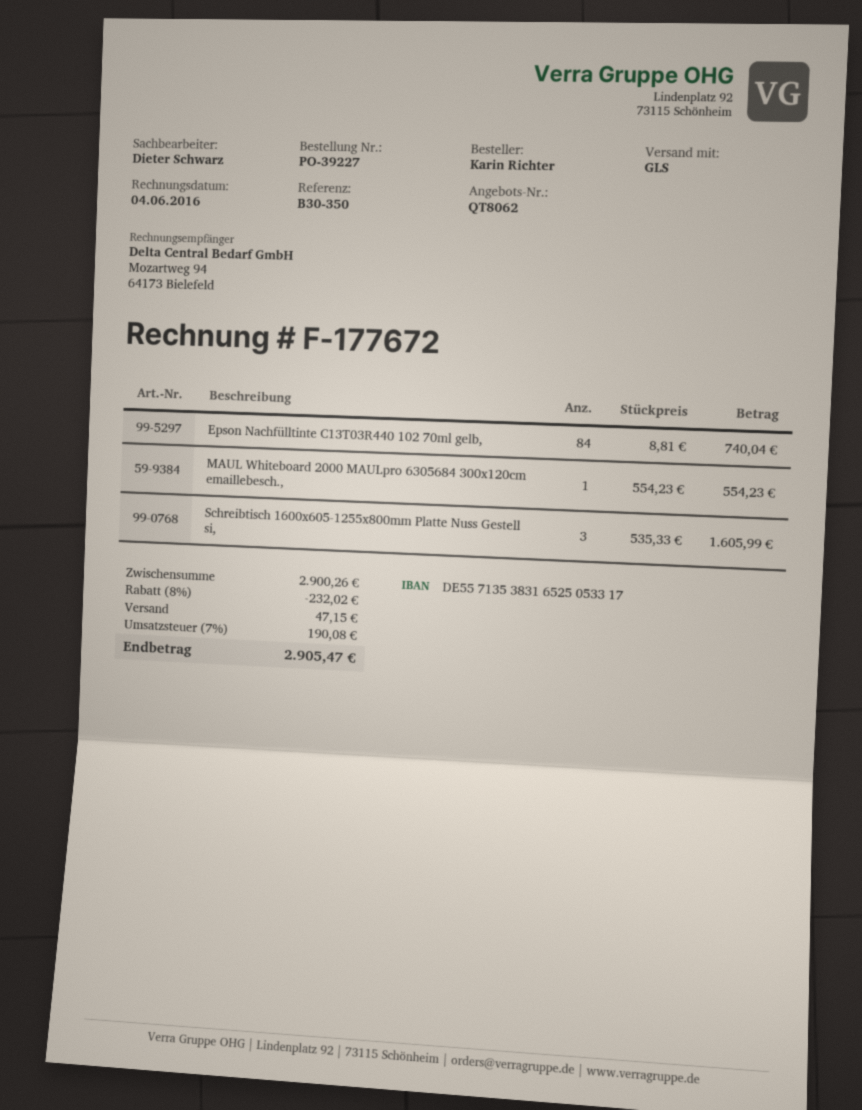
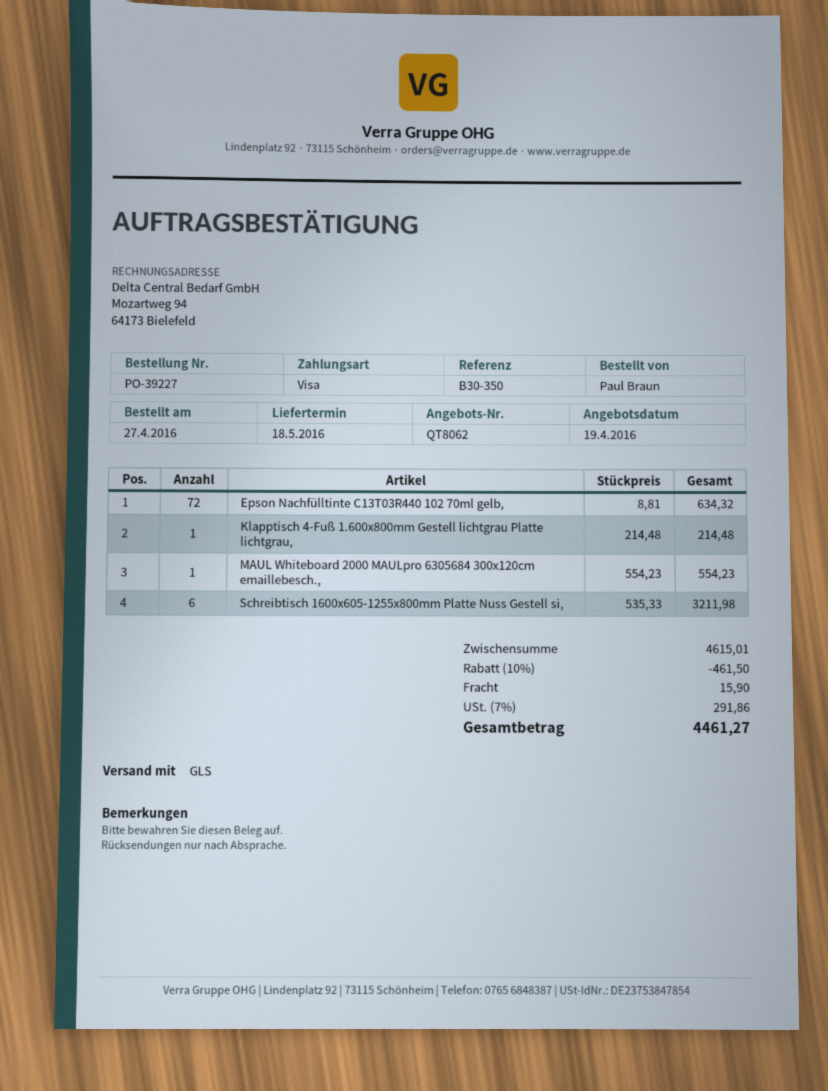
ordered by: Karin Richter -> Paul Braun
Epson Nachfülltinte C13T03R440 102 70ml gelb,: 84 x 8.81 = 740.04 -> 72 x 8.81 = 634.32
Schreibtisch 1600x605-1255x800mm Platte Nuss Gestell si,: 3 x 535.33 = 1605.99 -> 6 x 535.33 = 3211.98
Klapptisch 4-Fuß 1.600x800mm Gestell lichtgrau Platte lichtgrau,: none -> 1 x 214.48 = 214.48
subtotal: 2900.26 -> 4615.01
discount: 8% = 232.02 -> 10% = 461.50
shipping: 47.15 -> 15.90
tax: 7% = 190.08 -> 7% = 291.86
total: 2905.47 -> 4461.27

